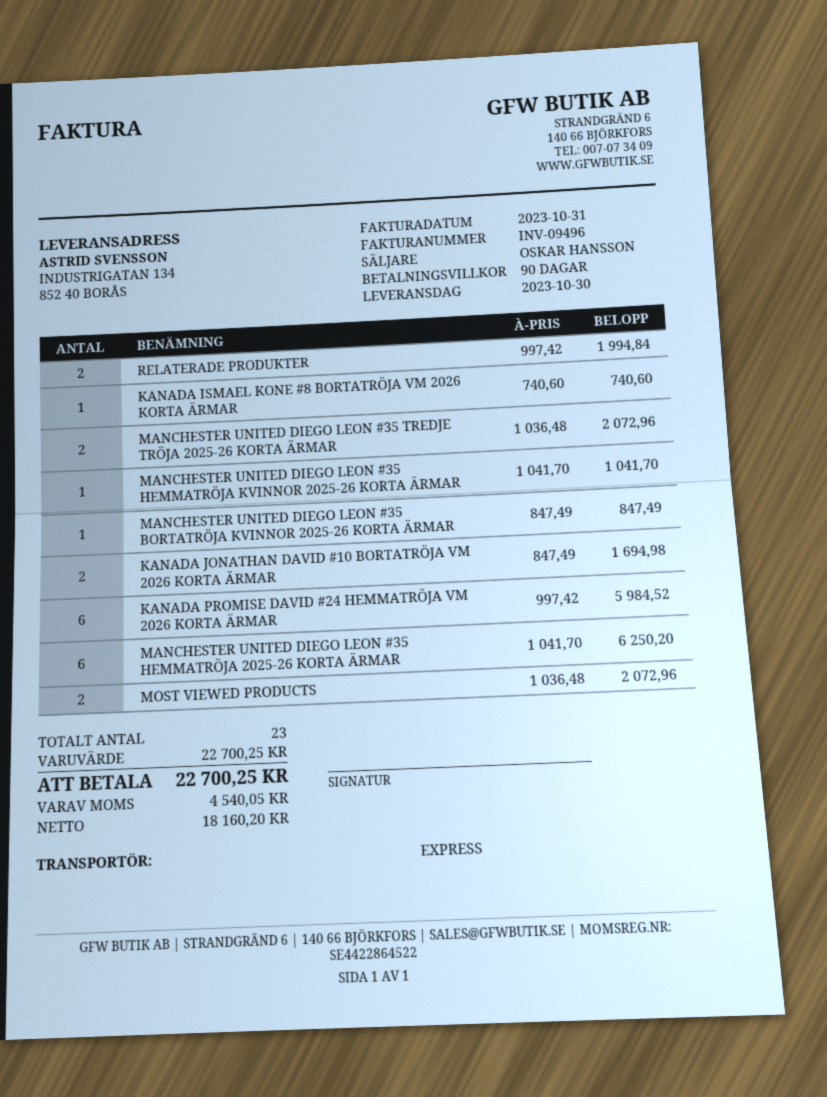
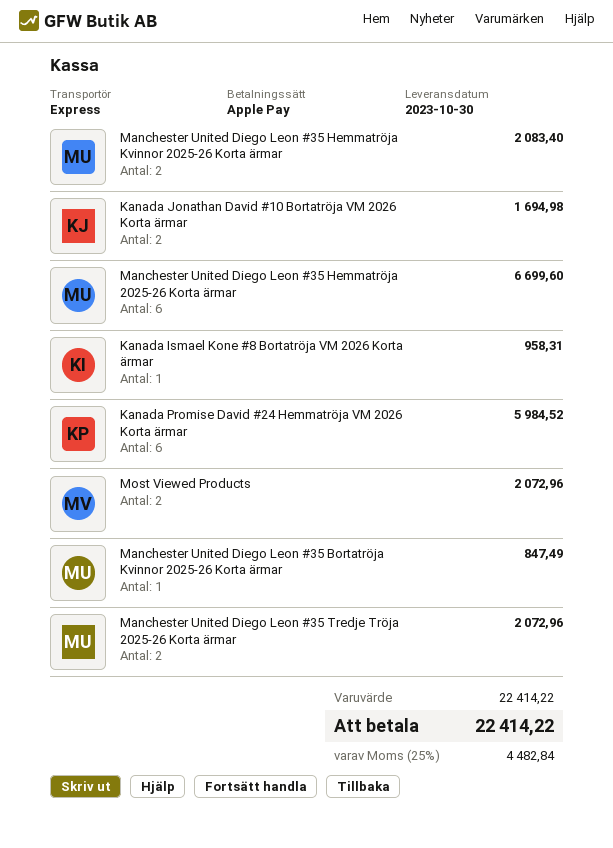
RELATERADE PRODUKTER: 2 for 1994.84 -> none
KANADA ISMAEL KONE #8 BORTATRÖJA VM 2026 KORTA ÄRMAR: 1 for 740.60 -> 1 for 958.31
MANCHESTER UNITED DIEGO LEON #35 HEMMATRÖJA KVINNOR 2025-26 KORTA ÄRMAR: 1 for 1041.70 -> 2 for 2083.40
MANCHESTER UNITED DIEGO LEON #35 HEMMATRÖJA 2025-26 KORTA ÄRMAR: 6 for 6250.20 -> 6 for 6699.60
subtotal: 22700.25 -> 22414.22
tax: 4540.05 -> 4482.84
total: 22700.25 -> 22414.22

